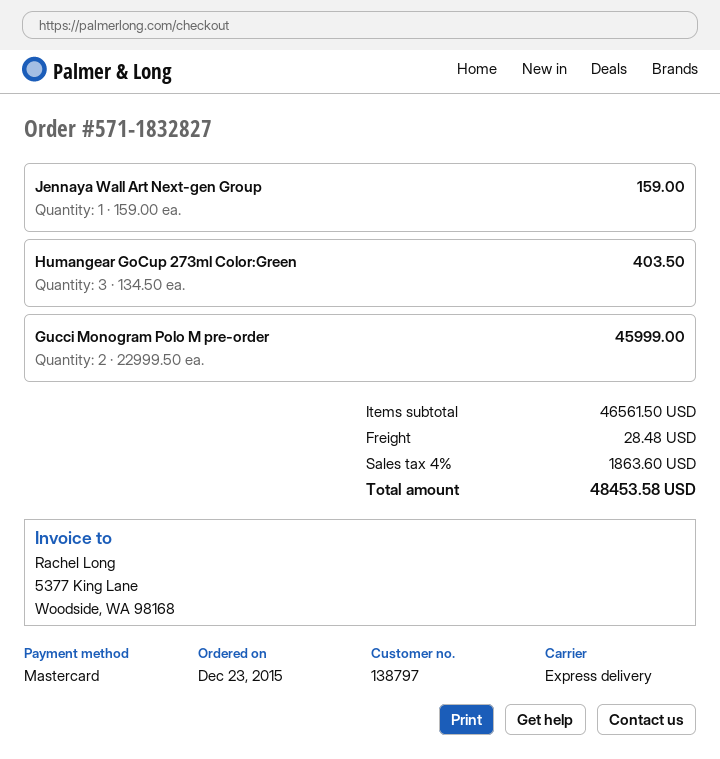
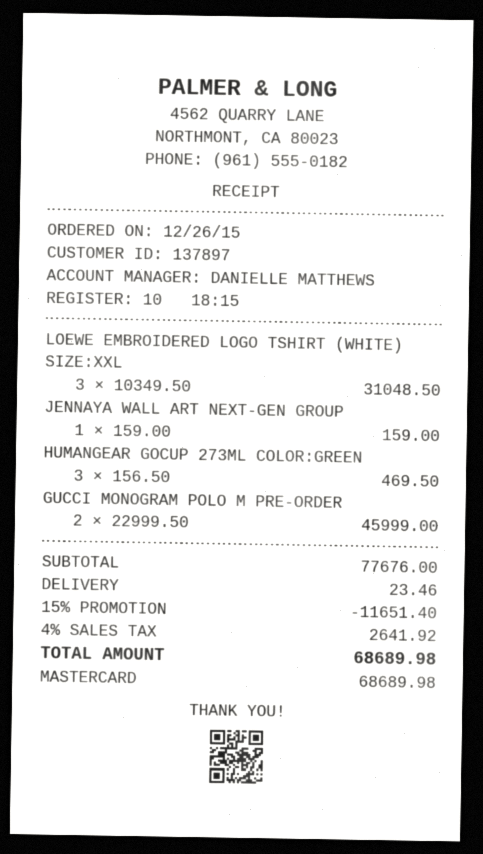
order date: 2015-12-23 -> 2015-12-26
customer number: 138797 -> 137897
Humangear GoCup 273ml Color:Green: 3 x 134.50 = 403.50 -> 3 x 156.50 = 469.50
LOEWE EMBROIDERED LOGO TSHIRT (WHITE) SIZE:XXL: none -> 3 x 10349.50 = 31048.50
subtotal: 46561.50 -> 77676.00
discount: none -> 15% = 11651.40
shipping: 28.48 -> 23.46
tax: 4% = 1863.60 -> 4% = 2641.92
total: 48453.58 -> 68689.98

